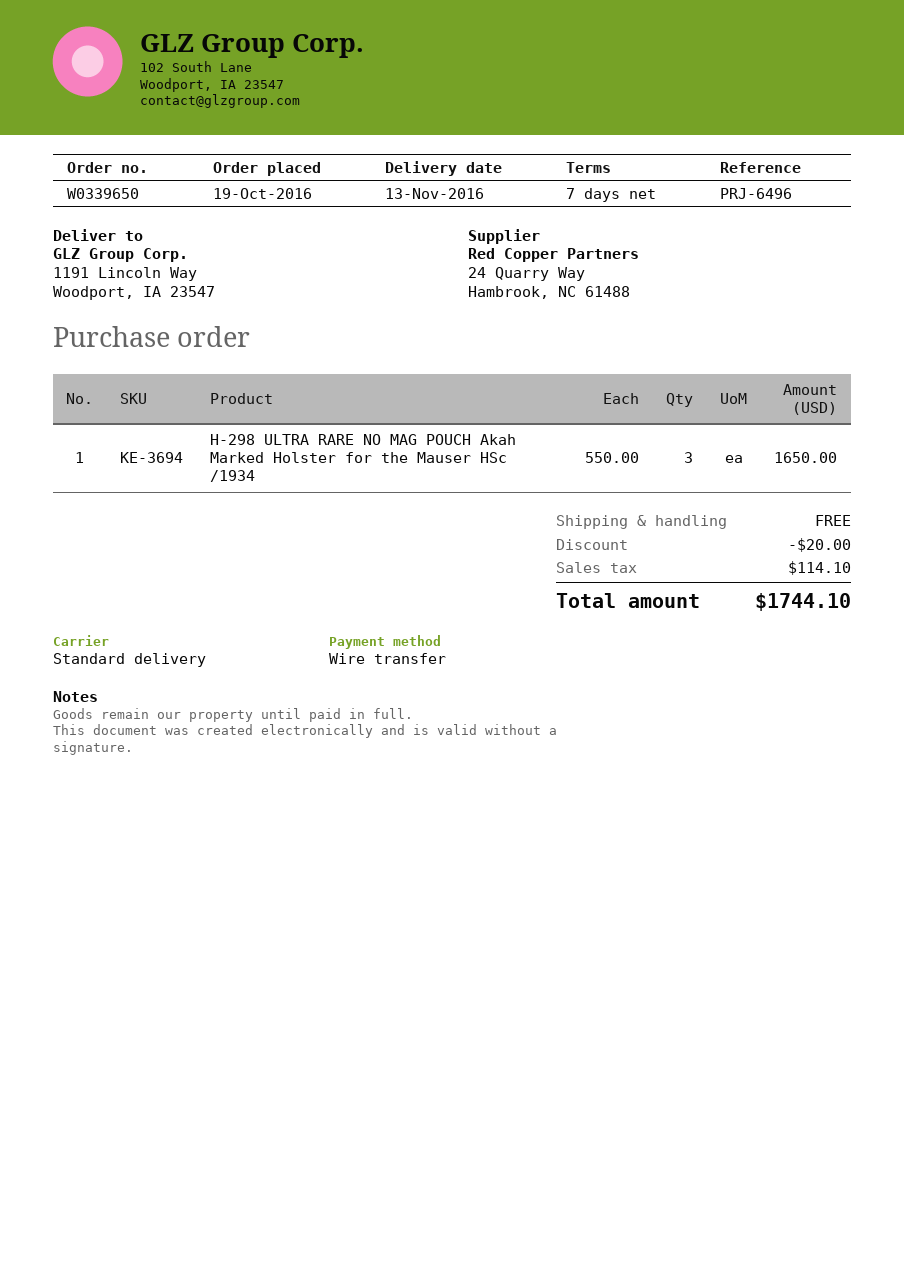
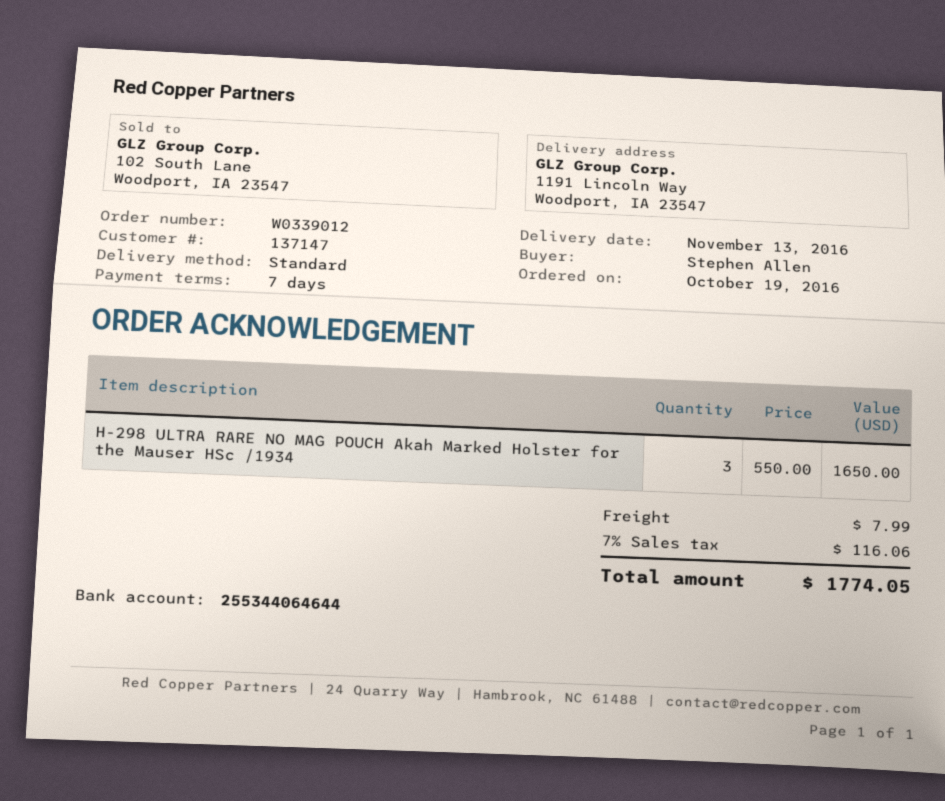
order number: W0339650 -> W0339012
discount: 20.00 -> none
shipping: 0.00 -> 7.99
tax: 114.10 -> 116.06
total: 1744.10 -> 1774.05

